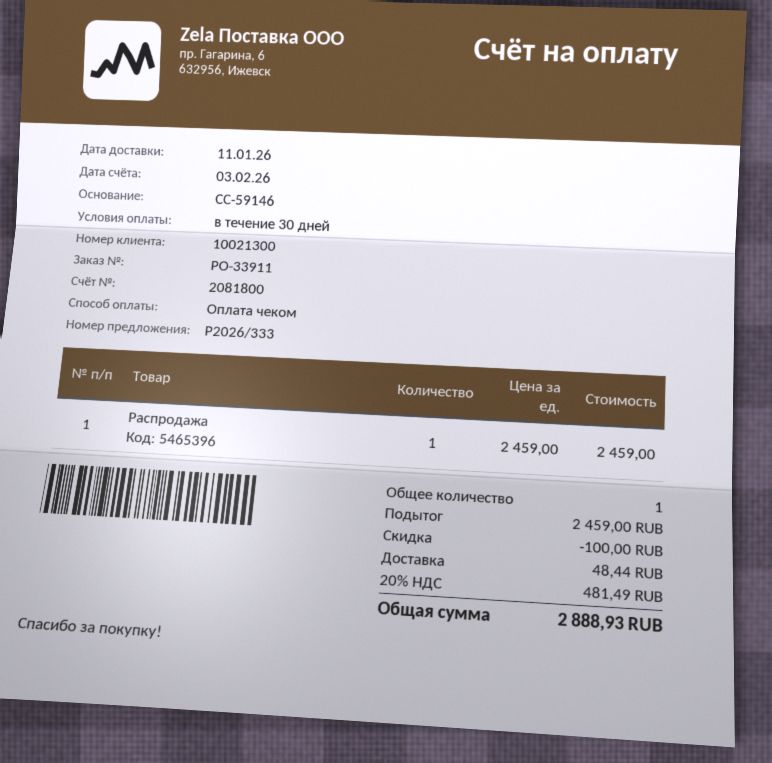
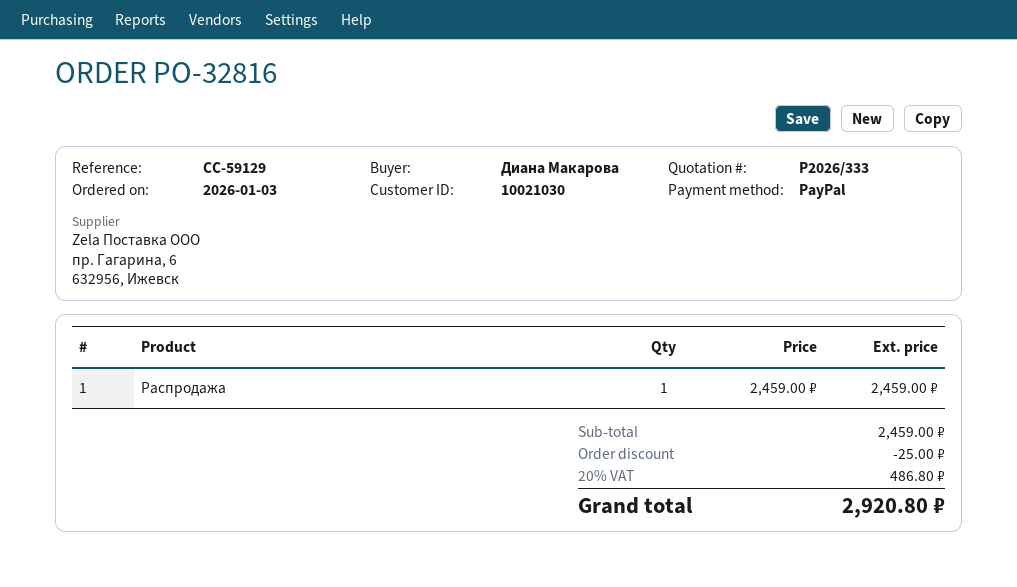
order number: PO-33911 -> PO-32816
customer number: 10021300 -> 10021030
reference: CC-59146 -> CC-59129
payment method: cheque -> PayPal
discount: 100.00 -> 25.00
shipping: 48.44 -> none
tax: 20% = 481.49 -> 20% = 486.80
total: 2888.93 -> 2920.80

